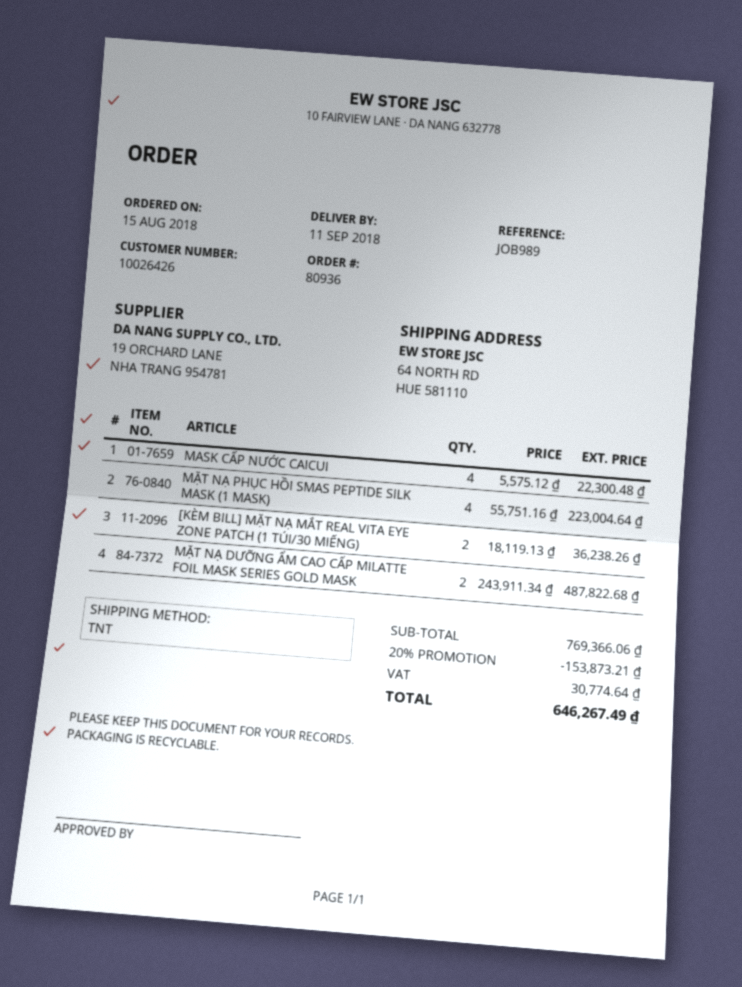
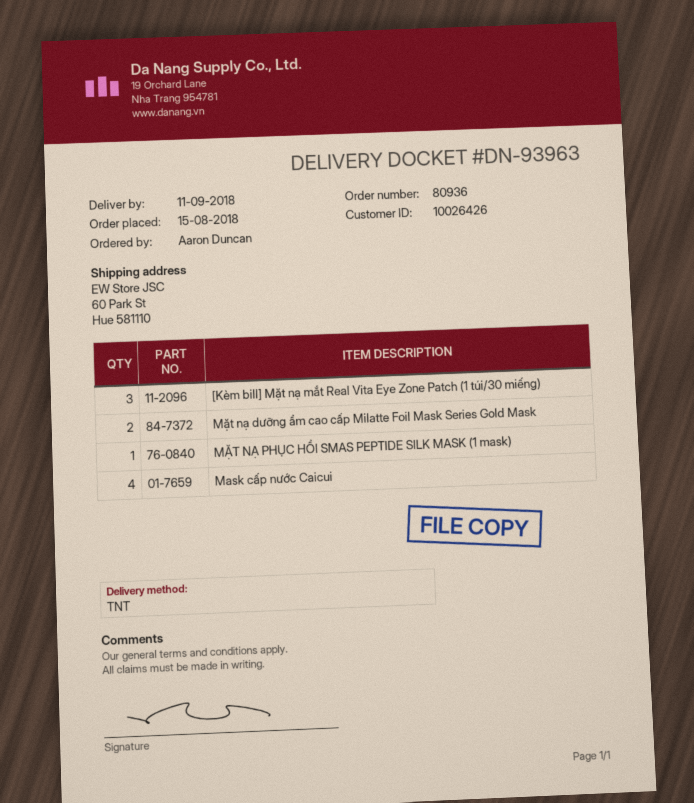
ship to: 64 NORTH RD, HUE 581110 -> 60 Park St, Hue 581110
MẶT NẠ PHỤC HỒI SMAS PEPTIDE SILK MASK (1 MASK): 4 -> 1
[KÈM BILL] MẶT NẠ MẮT REAL VITA EYE ZONE PATCH (1 TÚI/30 MIẾNG): 2 -> 3

